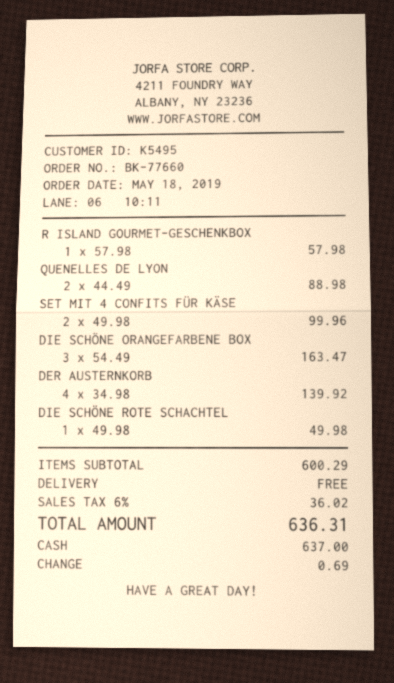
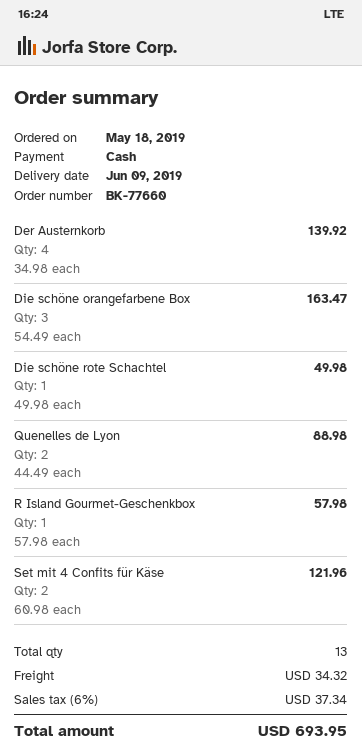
SET MIT 4 CONFITS FÜR KÄSE: 2 x 49.98 = 99.96 -> 2 x 60.98 = 121.96
shipping: 0.00 -> 34.32
tax: 6% = 36.02 -> 6% = 37.34
total: 636.31 -> 693.95

